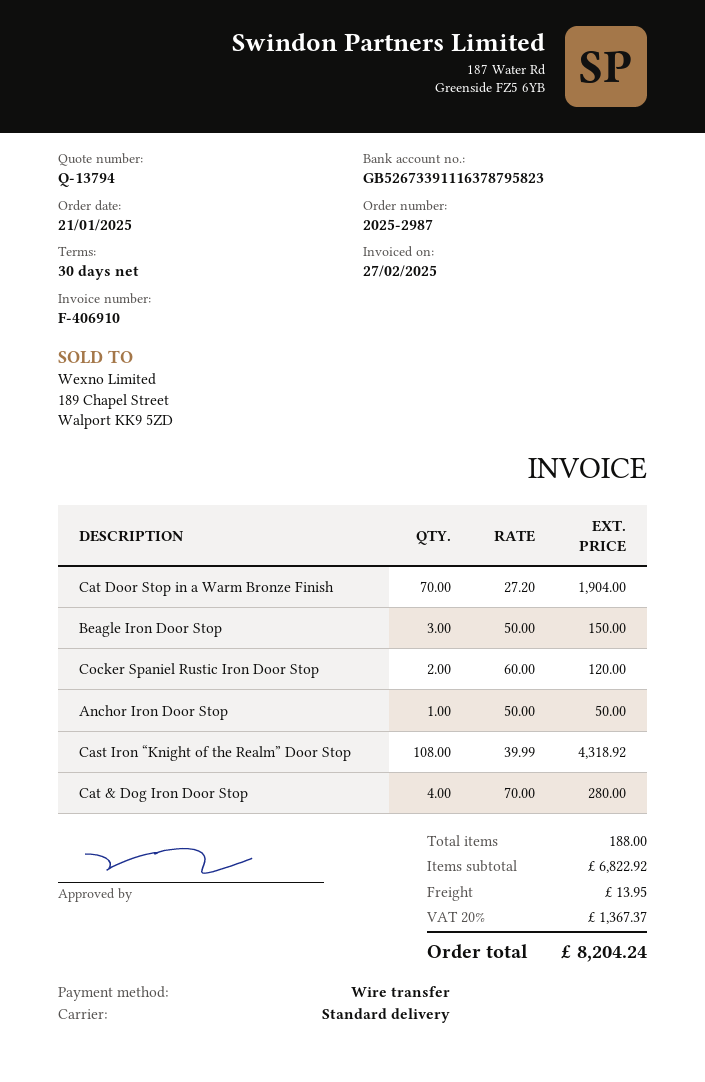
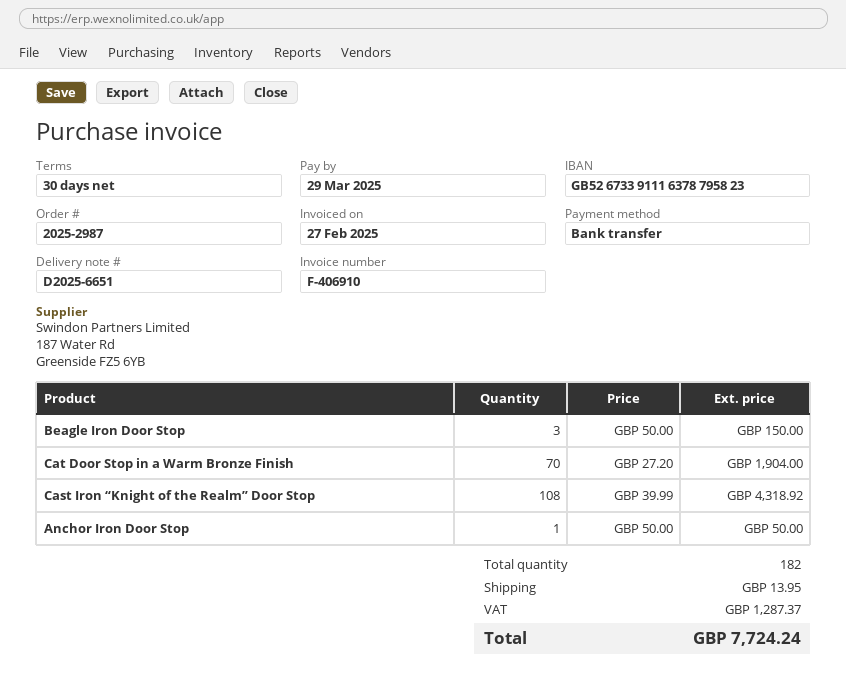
Cocker Spaniel Rustic Iron Door Stop: 2 x 60.00 = 120.00 -> none
Cat & Dog Iron Door Stop: 4 x 70.00 = 280.00 -> none
total quantity: 188 -> 182
tax: 1367.37 -> 1287.37
total: 8204.24 -> 7724.24

